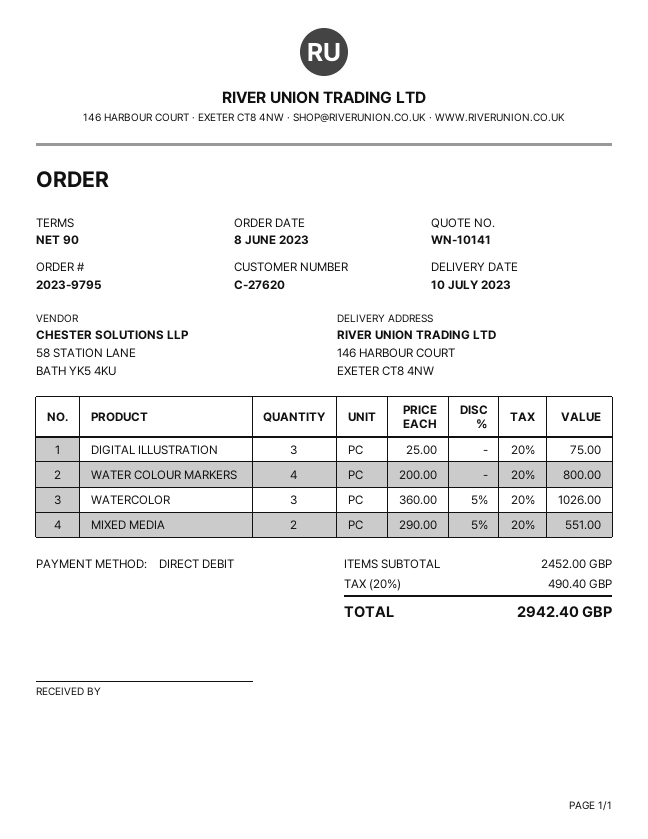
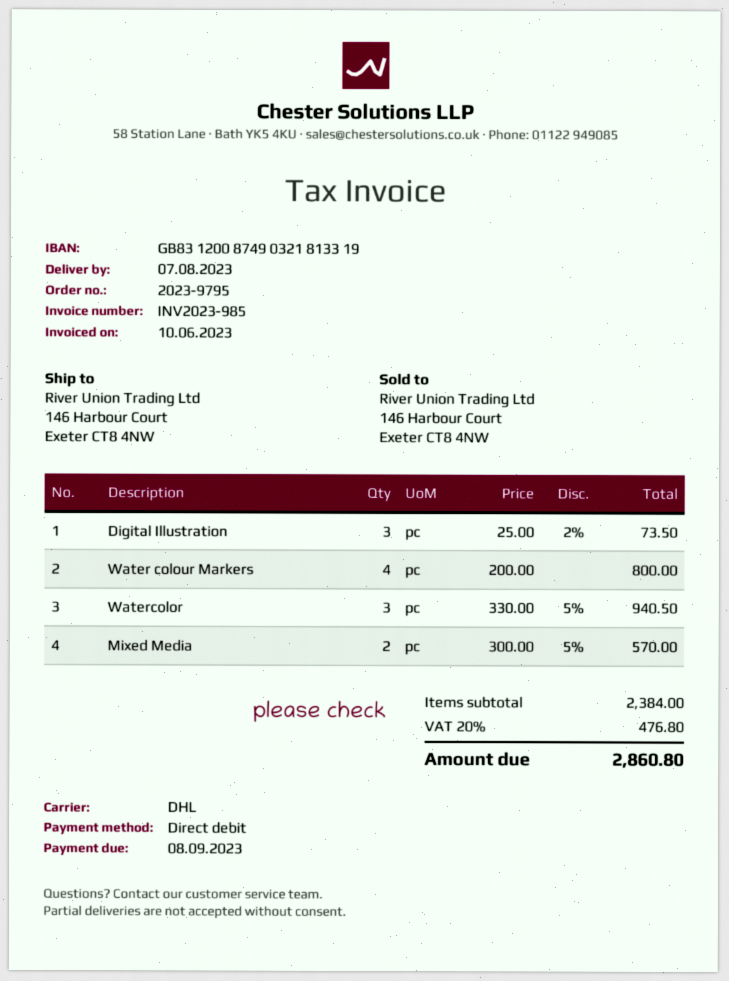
delivery date: 2023-07-10 -> 2023-08-07
DIGITAL ILLUSTRATION: 3 x 25.00 = 75.00 -> 3 x 25.00 - 2% = 73.50
WATERCOLOR: 3 x 360.00 - 5% = 1026.00 -> 3 x 330.00 - 5% = 940.50
MIXED MEDIA: 2 x 290.00 - 5% = 551.00 -> 2 x 300.00 - 5% = 570.00
subtotal: 2452.00 -> 2384.00
tax: 20% = 490.40 -> 20% = 476.80
total: 2942.40 -> 2860.80

